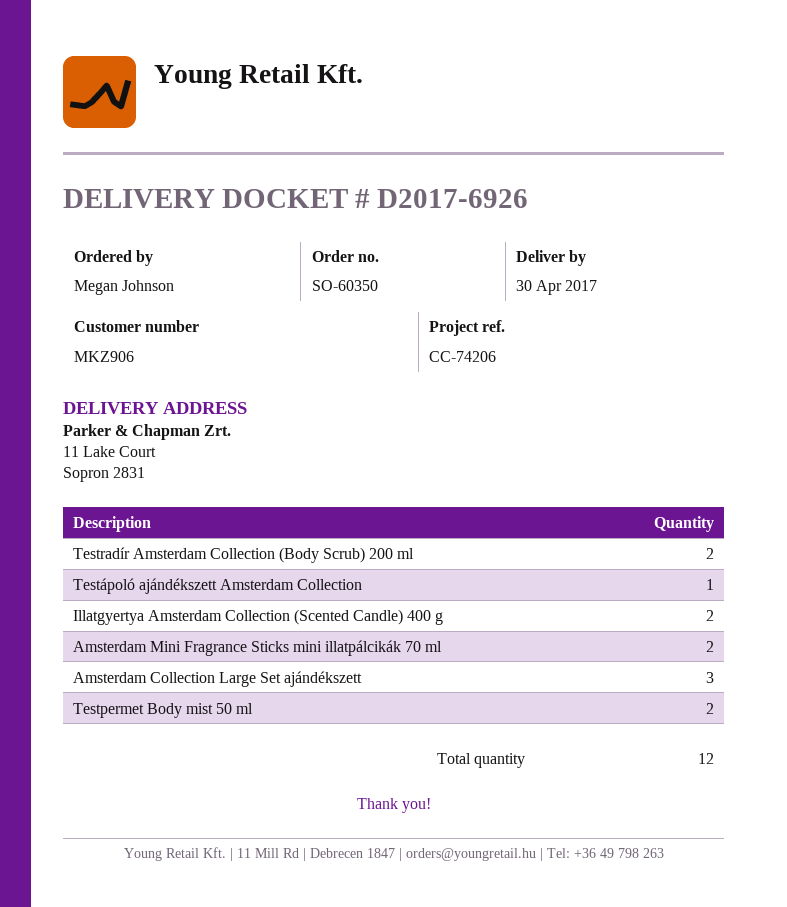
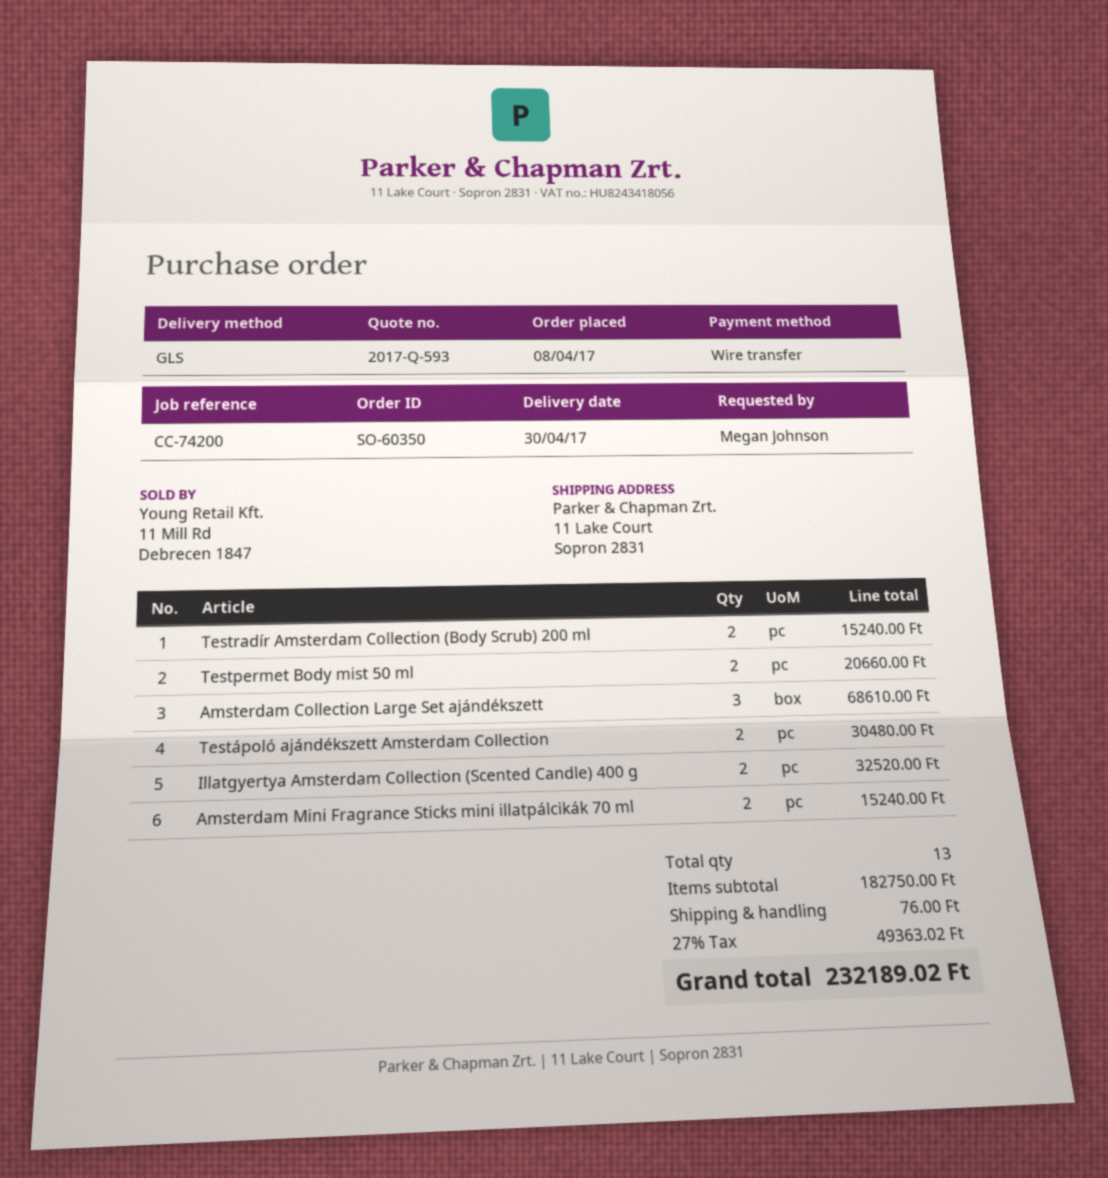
reference: CC-74206 -> CC-74200
Testápoló ajándékszett Amsterdam Collection: 1 -> 2
total quantity: 12 -> 13

